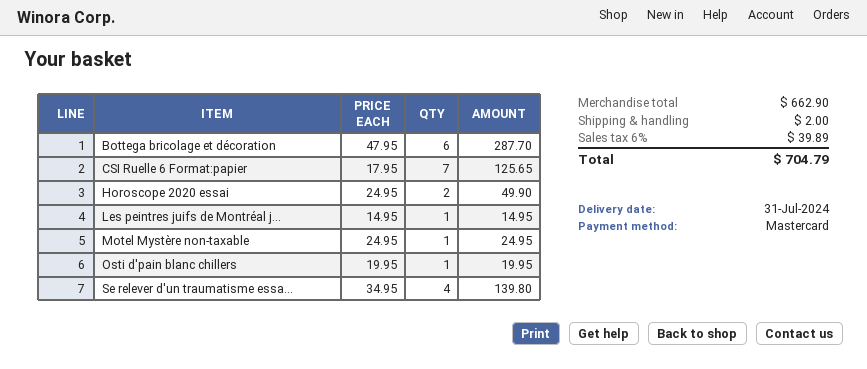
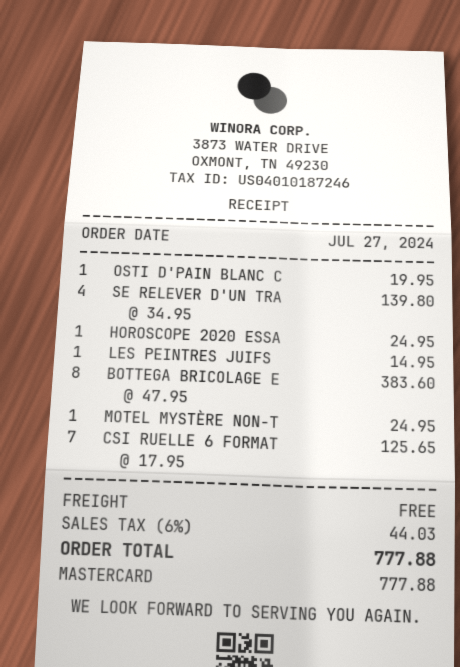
Bottega bricolage et décoration: 6 x 47.95 = 287.70 -> 8 x 47.95 = 383.60
Horoscope 2020 essai: 2 x 24.95 = 49.90 -> 1 x 24.95 = 24.95
shipping: 2.00 -> 0.00
tax: 6% = 39.89 -> 6% = 44.03
total: 704.79 -> 777.88

